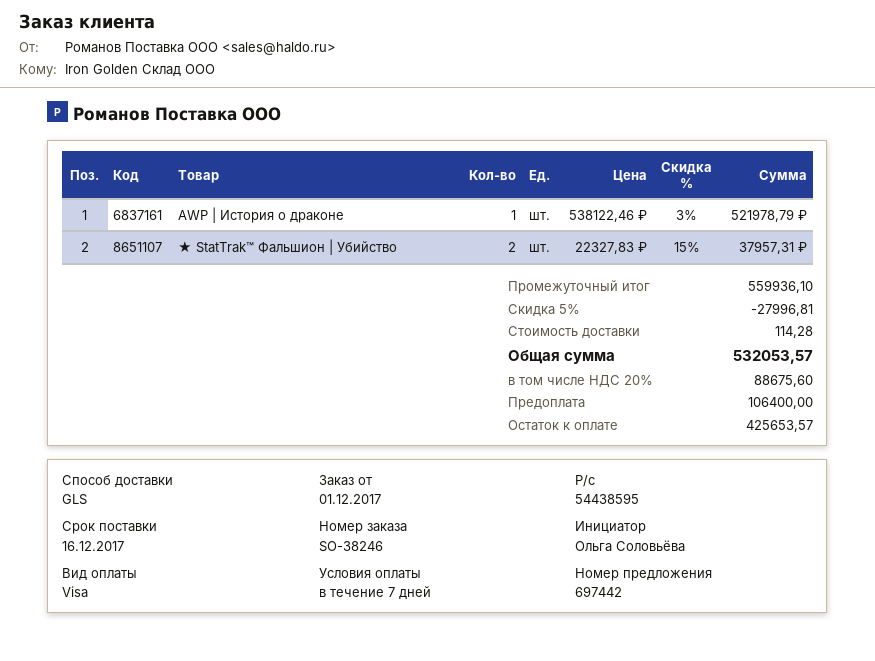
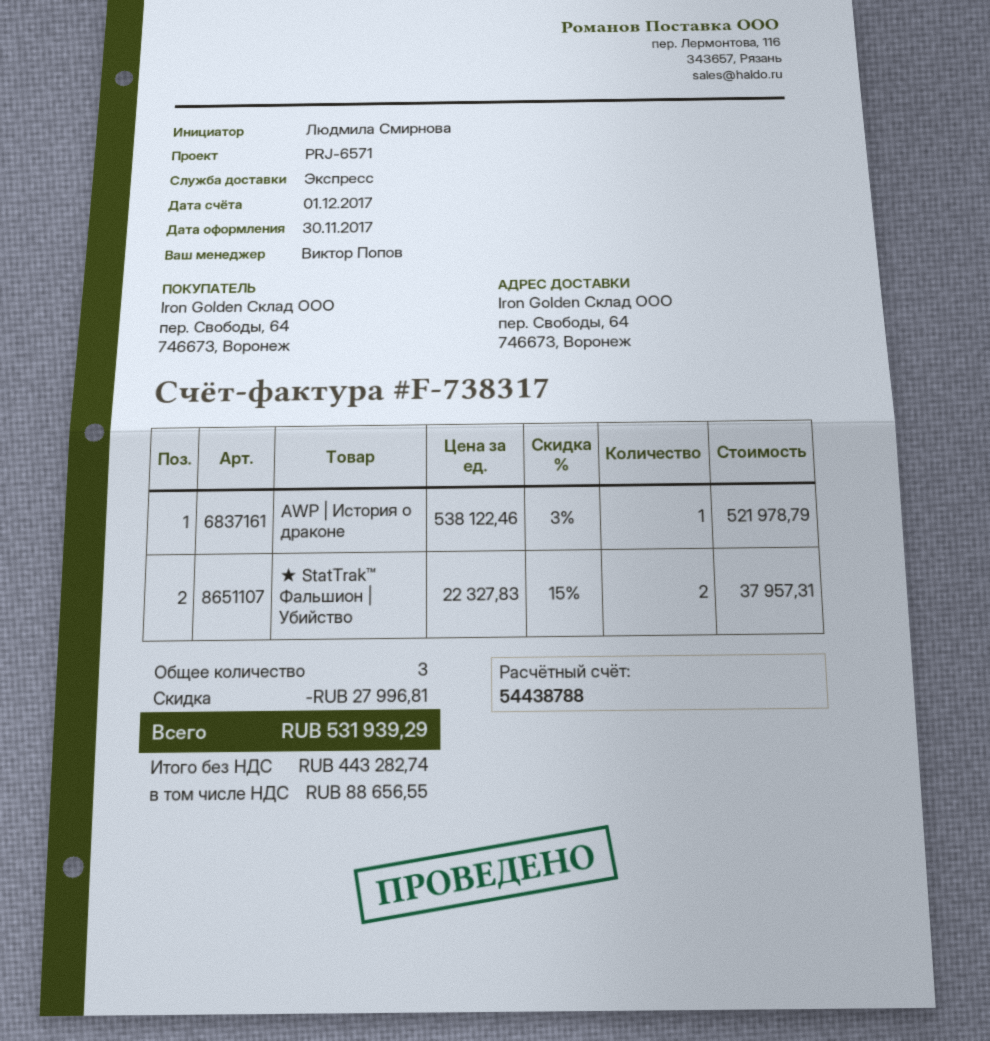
order date: 2017-12-01 -> 2017-11-30
ordered by: Ольга Соловьёва -> Людмила Смирнова
bank account: 54438595 -> 54438788
shipping method: GLS -> express
shipping: 114.28 -> none
tax: 88675.60 -> 88656.55
total: 532053.57 -> 531939.29

